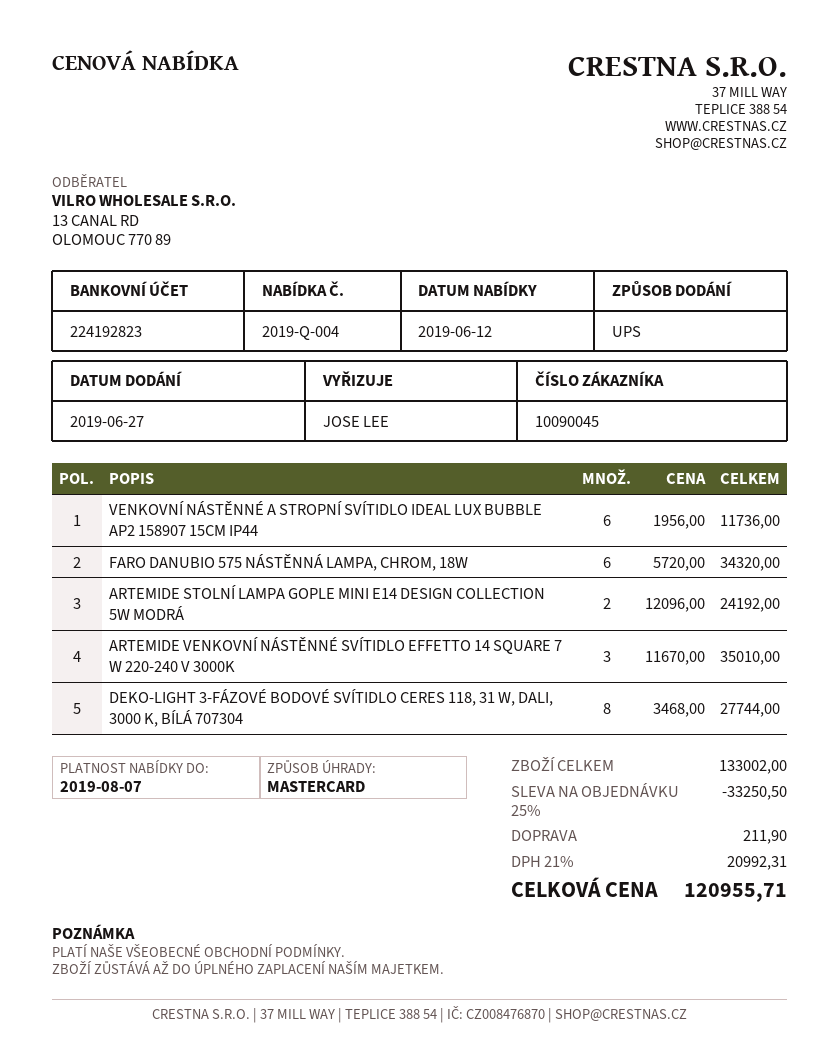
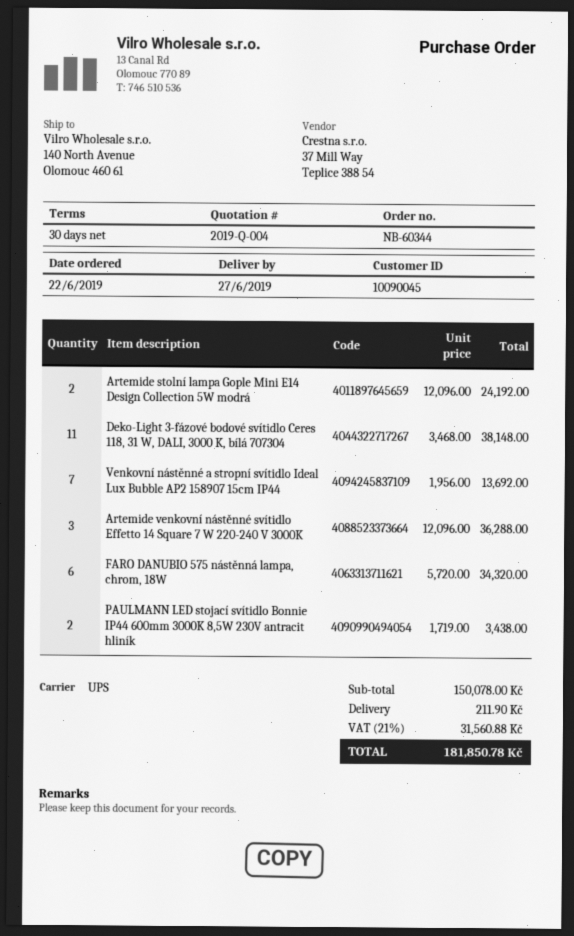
VENKOVNÍ NÁSTĚNNÉ A STROPNÍ SVÍTIDLO IDEAL LUX BUBBLE AP2 158907 15CM IP44: 6 x 1956.00 = 11736.00 -> 7 x 1956.00 = 13692.00
ARTEMIDE VENKOVNÍ NÁSTĚNNÉ SVÍTIDLO EFFETTO 14 SQUARE 7 W 220-240 V 3000K: 3 x 11670.00 = 35010.00 -> 3 x 12096.00 = 36288.00
DEKO-LIGHT 3-FÁZOVÉ BODOVÉ SVÍTIDLO CERES 118, 31 W, DALI, 3000 K, BÍLÁ 707304: 8 x 3468.00 = 27744.00 -> 11 x 3468.00 = 38148.00
PAULMANN LED stojací svítidlo Bonnie IP44 600mm 3000K 8,5W 230V antracit hliník: none -> 2 x 1719.00 = 3438.00
subtotal: 133002.00 -> 150078.00
discount: 25% = 33250.50 -> none
tax: 21% = 20992.31 -> 21% = 31560.88
total: 120955.71 -> 181850.78

